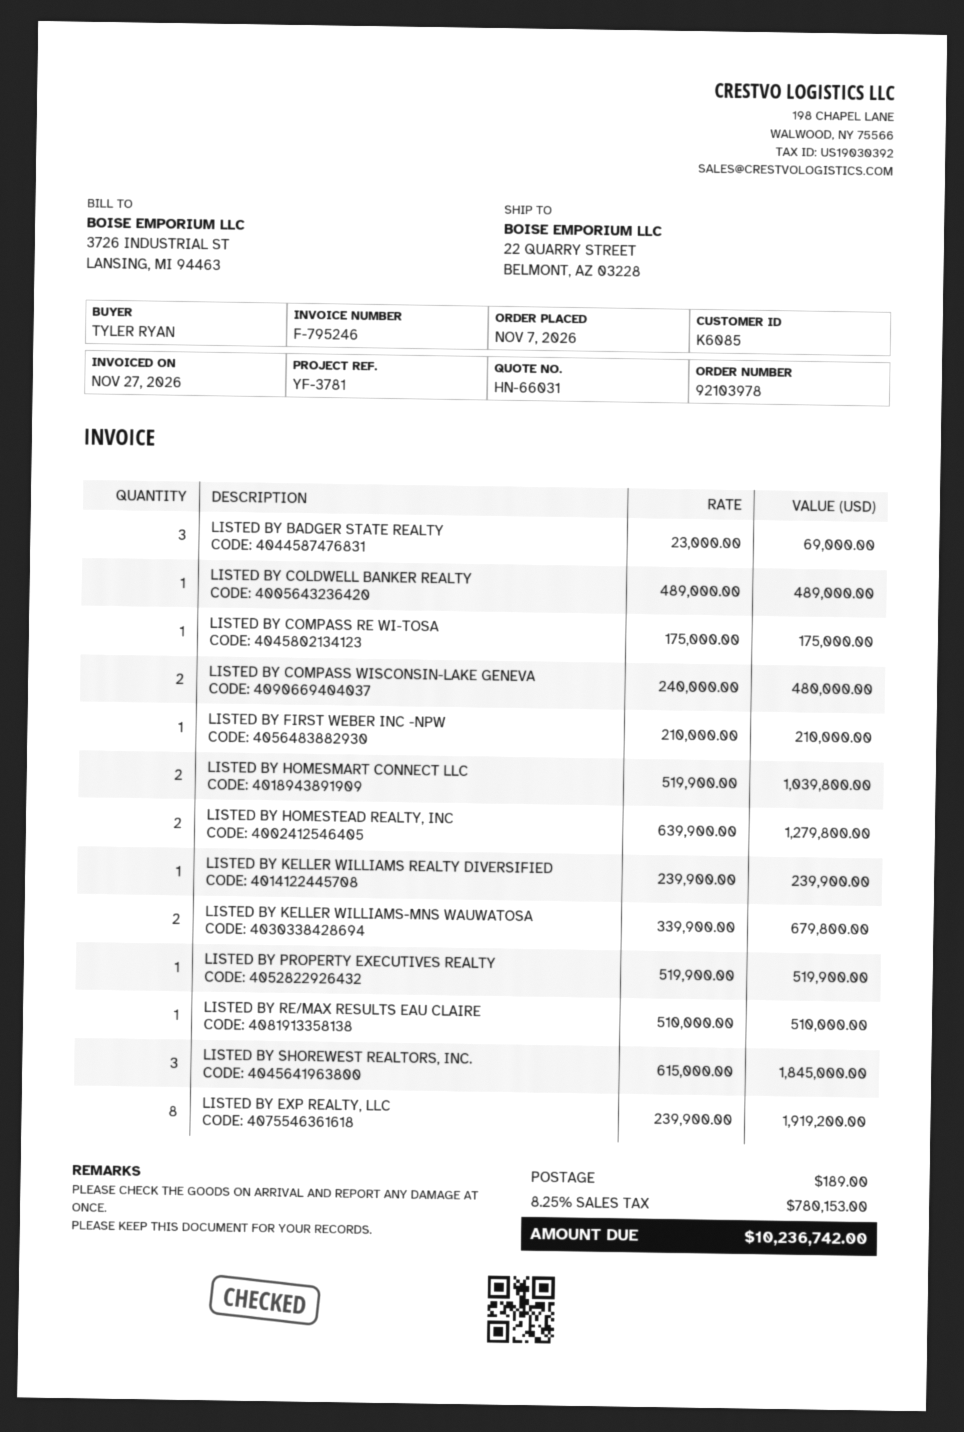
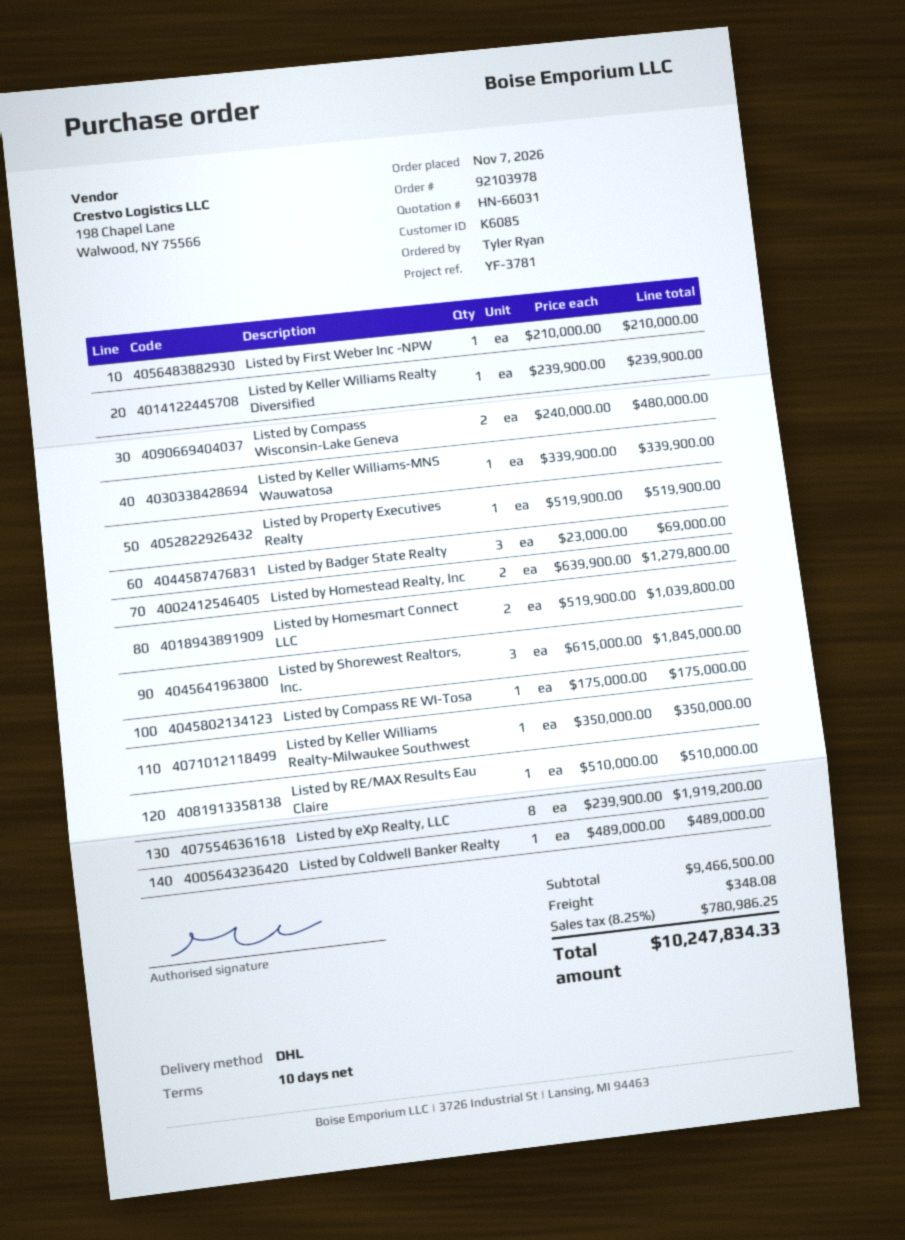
LISTED BY KELLER WILLIAMS-MNS WAUWATOSA: 2 x 339900.00 = 679800.00 -> 1 x 339900.00 = 339900.00
Listed by Keller Williams Realty-Milwaukee Southwest: none -> 1 x 350000.00 = 350000.00
shipping: 189.00 -> 348.08
tax: 8.25% = 780153.00 -> 8.25% = 780986.25
total: 10236742.00 -> 10247834.33

